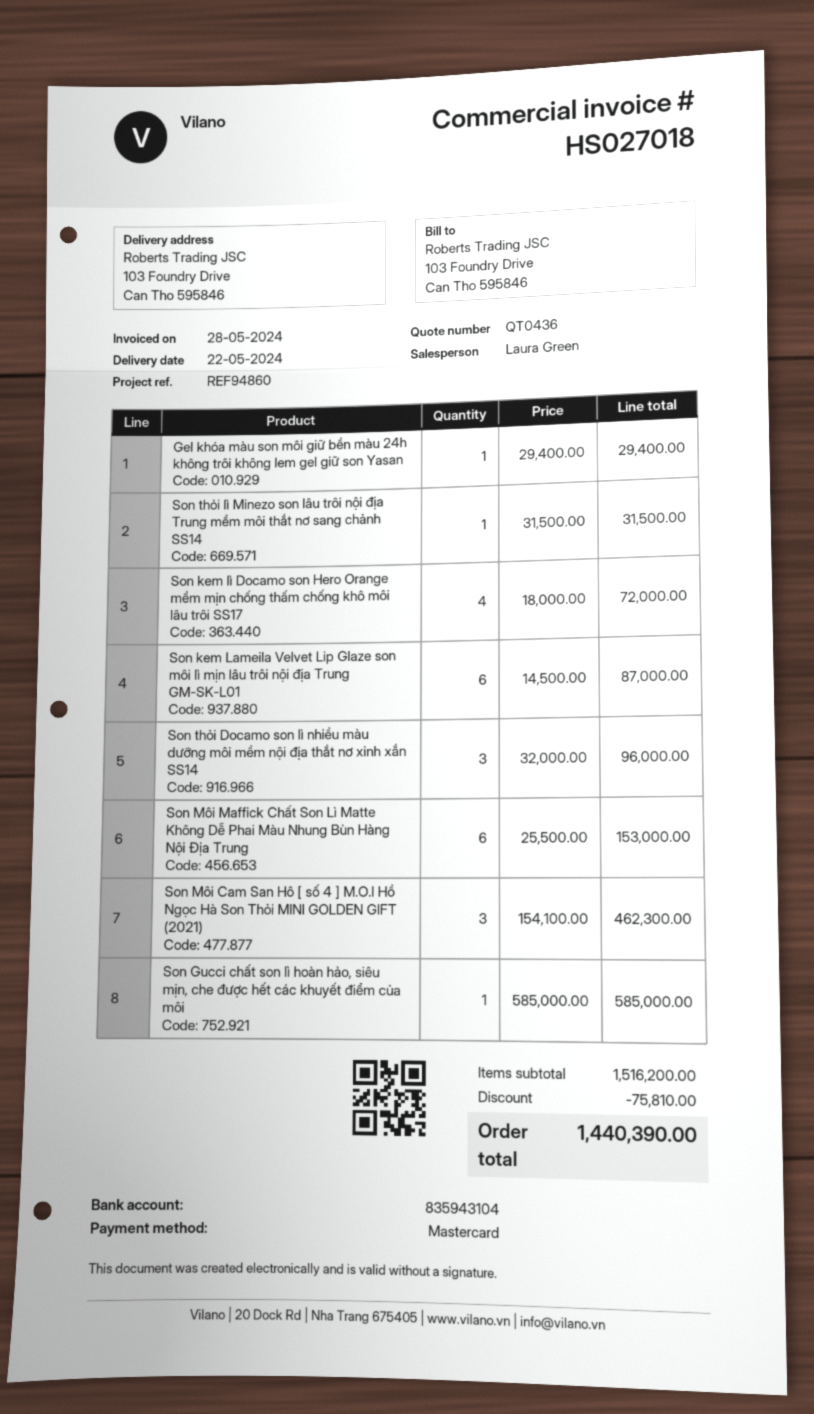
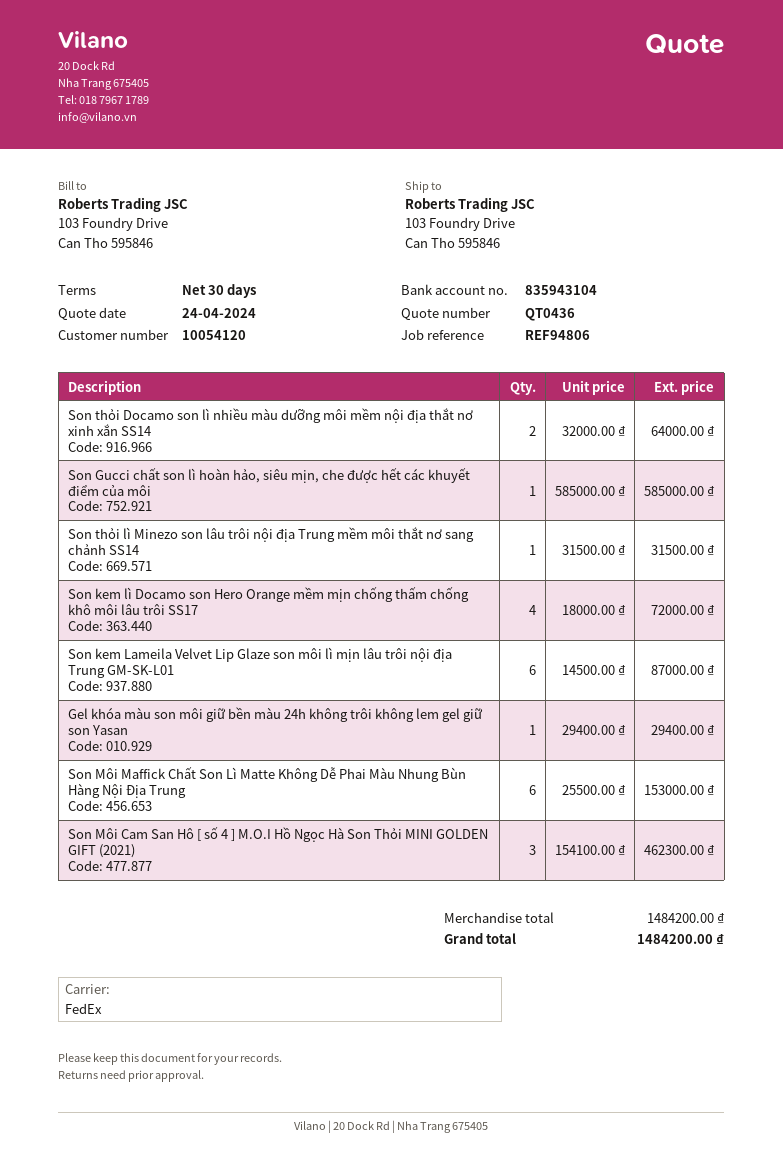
reference: REF94860 -> REF94806
Son thỏi Docamo son lì nhiều màu dưỡng môi mềm nội địa thắt nơ xinh xắn SS14: 3 x 32000.00 = 96000.00 -> 2 x 32000.00 = 64000.00
subtotal: 1516200.00 -> 1484200.00
discount: 75810.00 -> none
total: 1440390.00 -> 1484200.00

